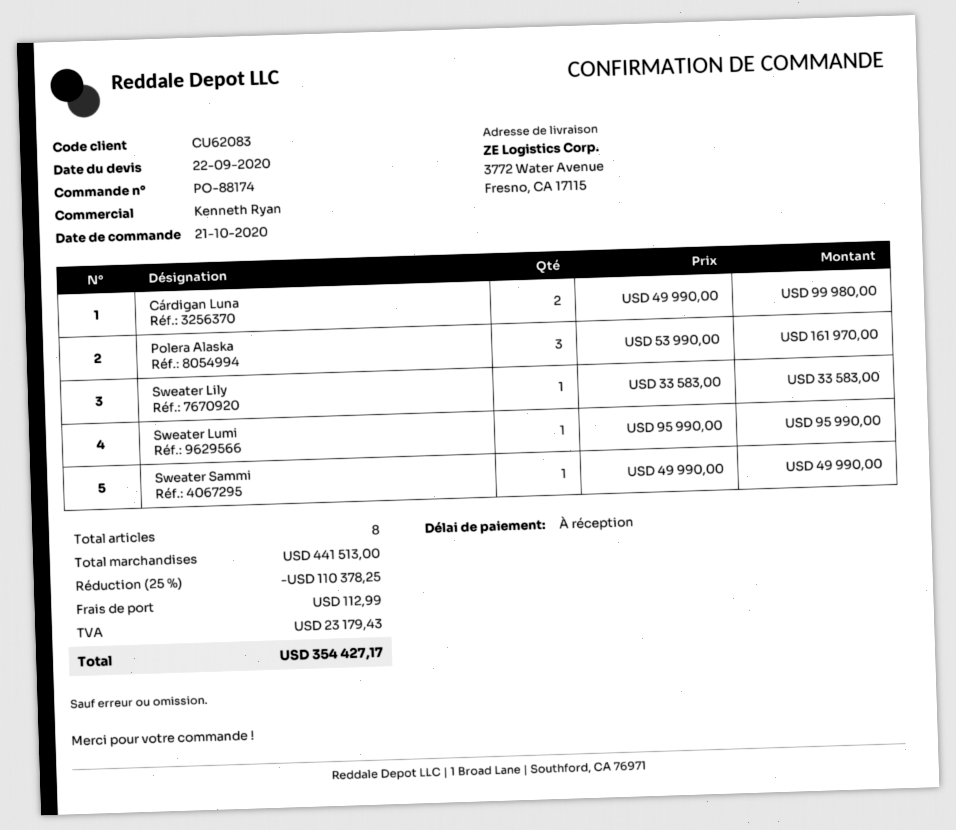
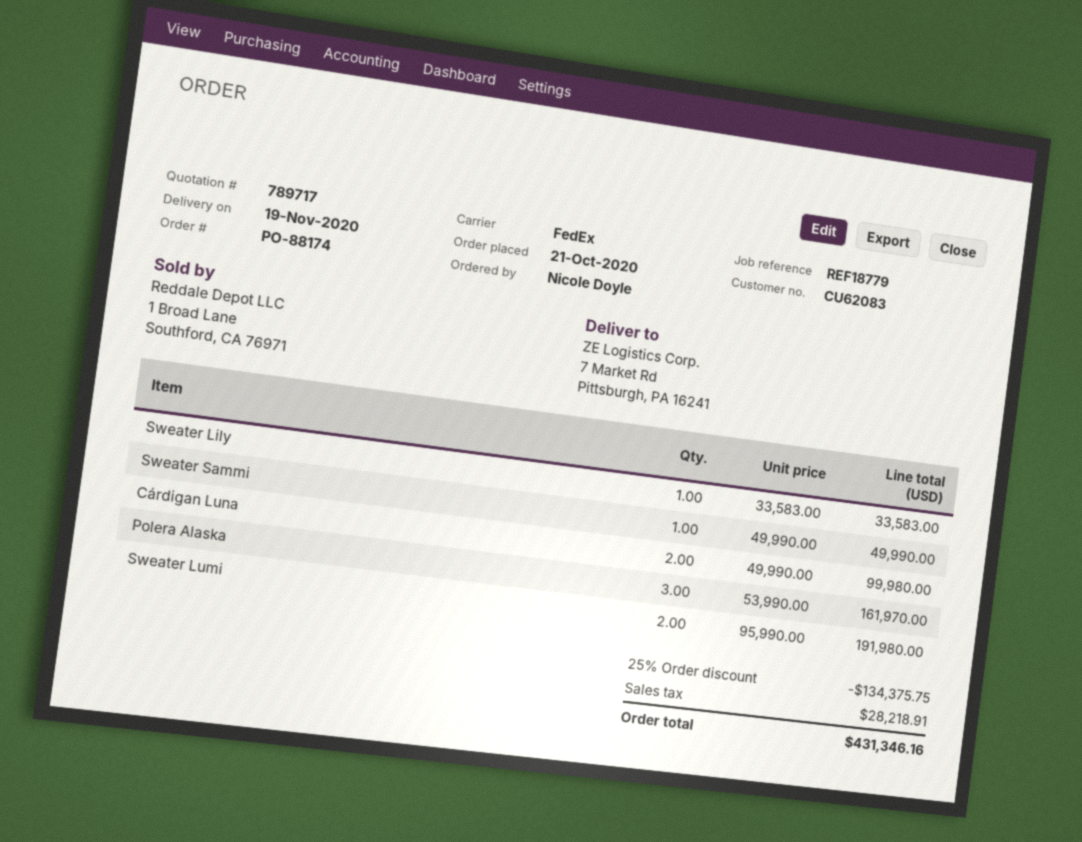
ship to: 3772 Water Avenue, Fresno, CA 17115 -> 7 Market Rd, Pittsburgh, PA 16241
Sweater Lumi: 1 x 95990.00 = 95990.00 -> 2 x 95990.00 = 191980.00
discount: 25% = 110378.25 -> 25% = 134375.75
shipping: 112.99 -> none
tax: 23179.43 -> 28218.91
total: 354427.17 -> 431346.16

